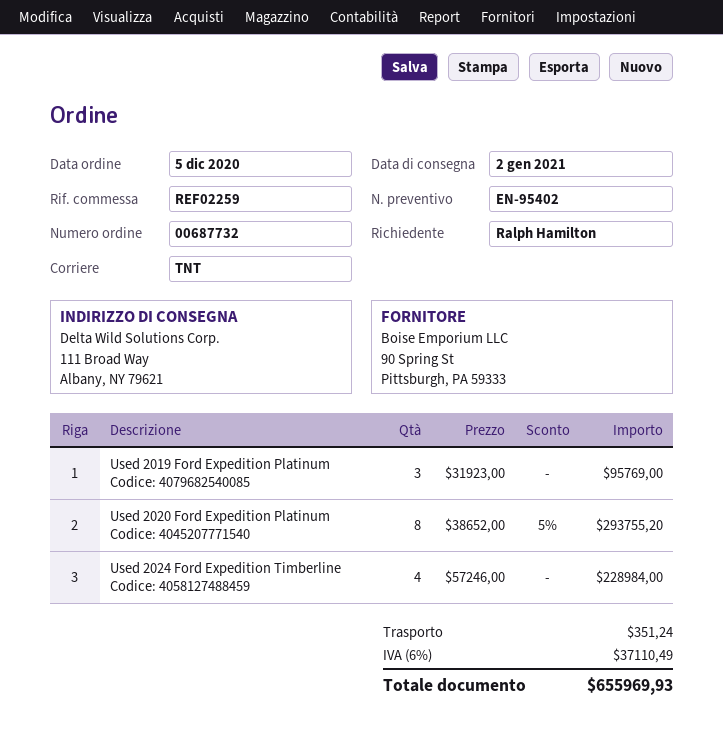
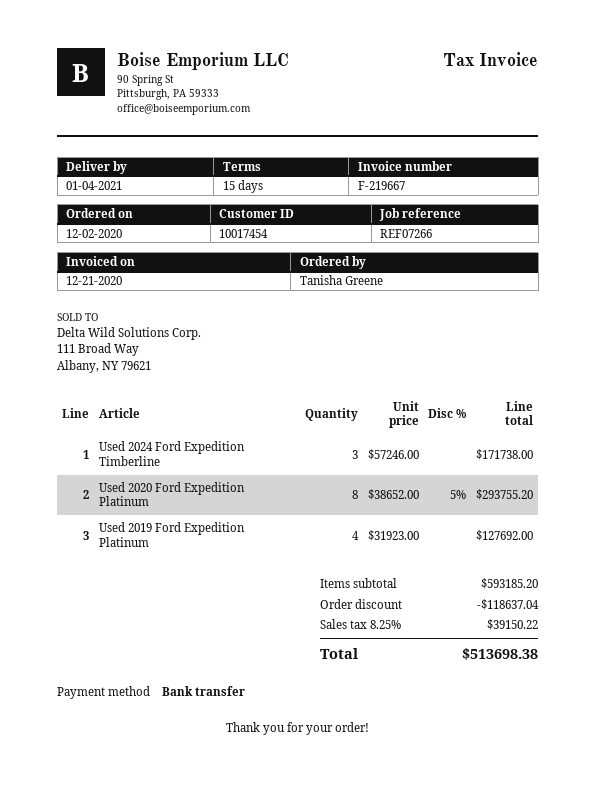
order date: 2020-12-05 -> 2020-12-02
delivery date: 2021-01-02 -> 2021-01-04
reference: REF02259 -> REF07266
ordered by: Ralph Hamilton -> Tanisha Greene
Used 2019 Ford Expedition Platinum: 3 x 31923.00 = 95769.00 -> 4 x 31923.00 = 127692.00
Used 2024 Ford Expedition Timberline: 4 x 57246.00 = 228984.00 -> 3 x 57246.00 = 171738.00
discount: none -> 118637.04
shipping: 351.24 -> none
tax: 6% = 37110.49 -> 8.25% = 39150.22
total: 655969.93 -> 513698.38

